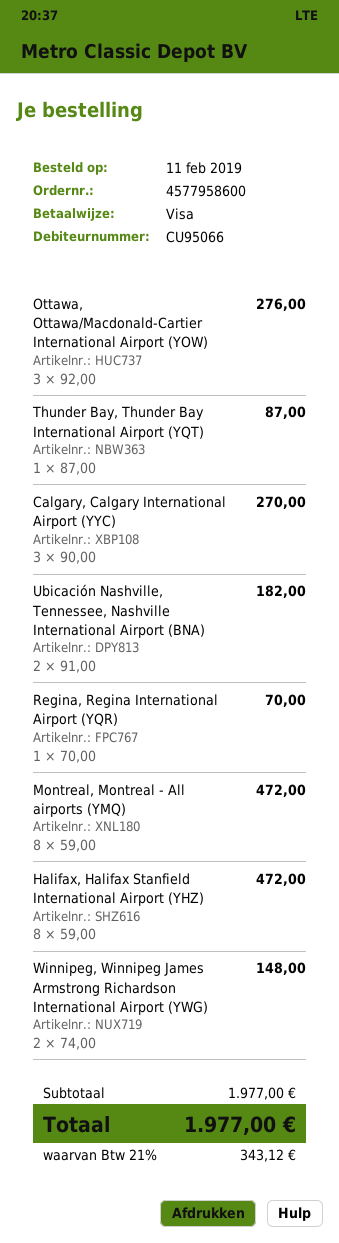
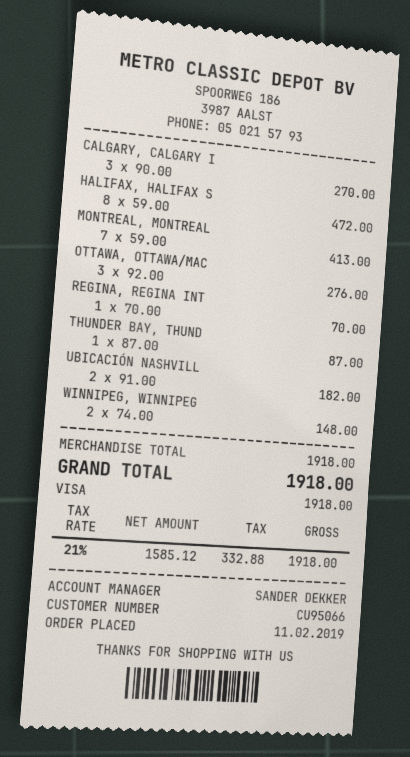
Montreal, Montreal - All airports (YMQ): 8 x 59.00 = 472.00 -> 7 x 59.00 = 413.00
subtotal: 1977.00 -> 1918.00
tax: 21% = 343.12 -> 21% = 332.88
total: 1977.00 -> 1918.00

